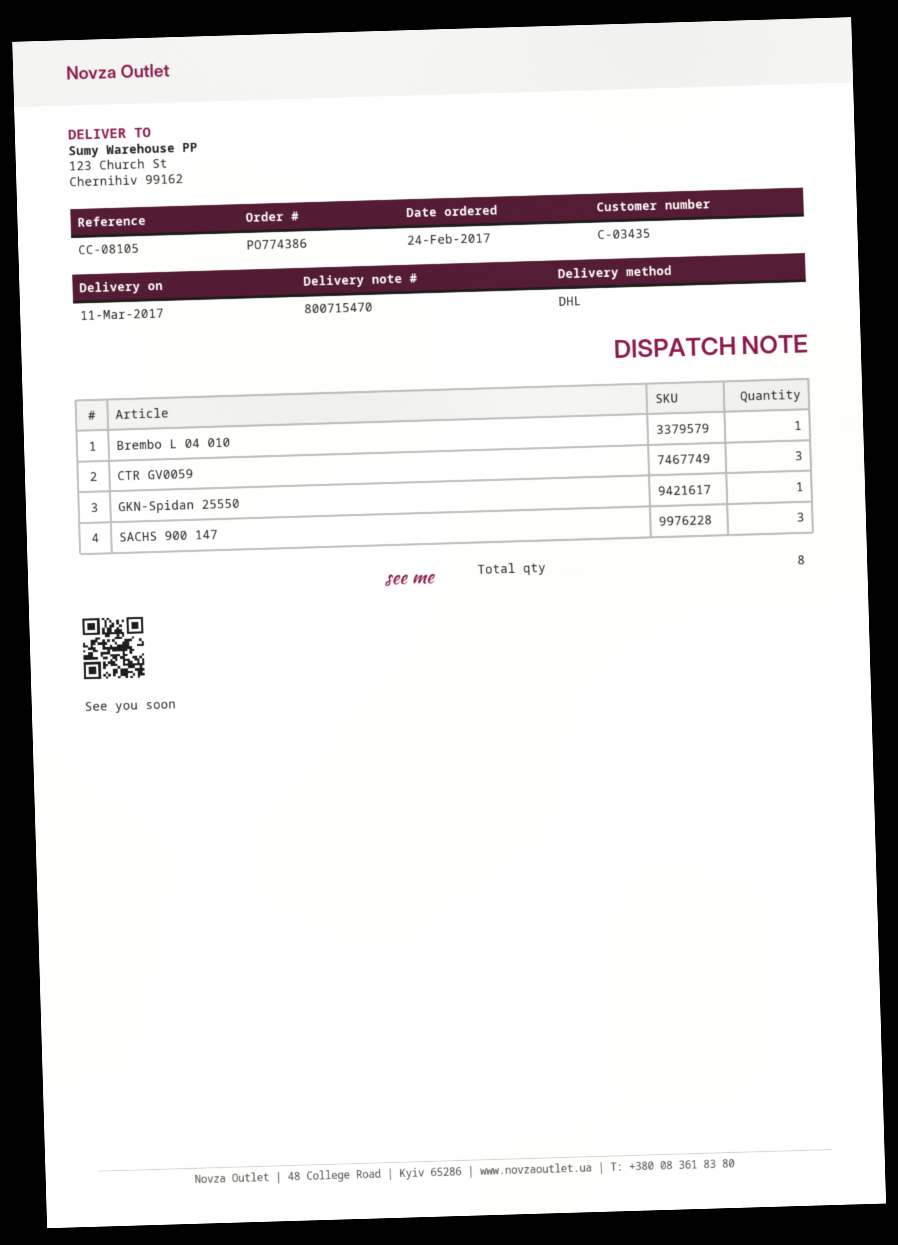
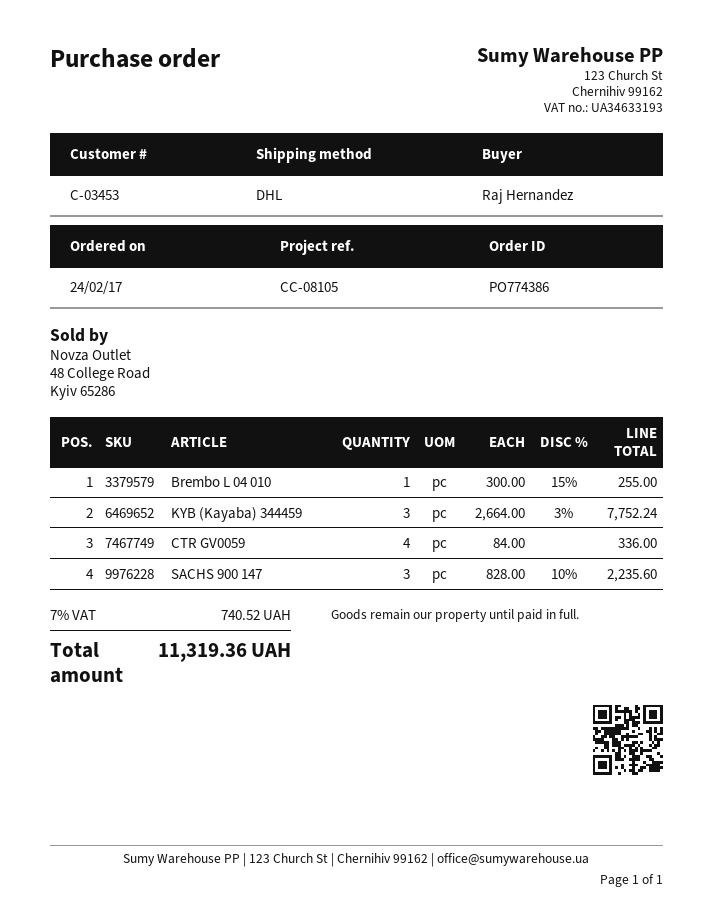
customer number: C-03435 -> C-03453
CTR GV0059: 3 -> 4
GKN-Spidan 25550: 1 -> none
KYB (Kayaba) 344459: none -> 3

